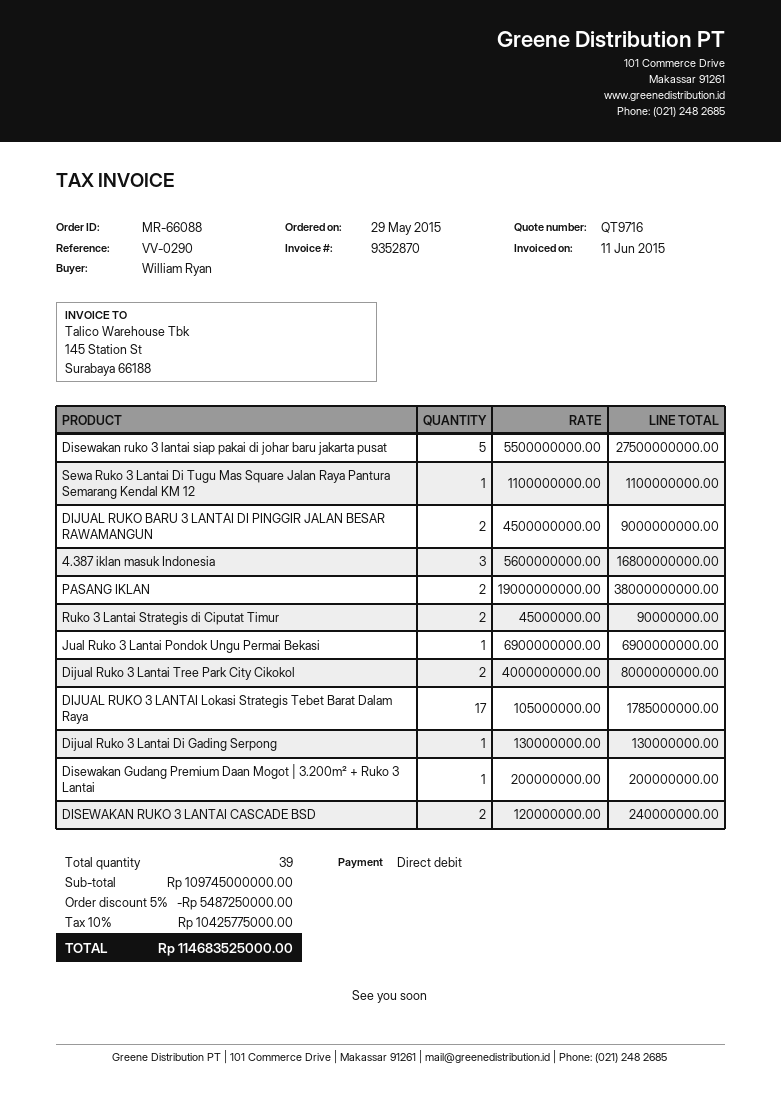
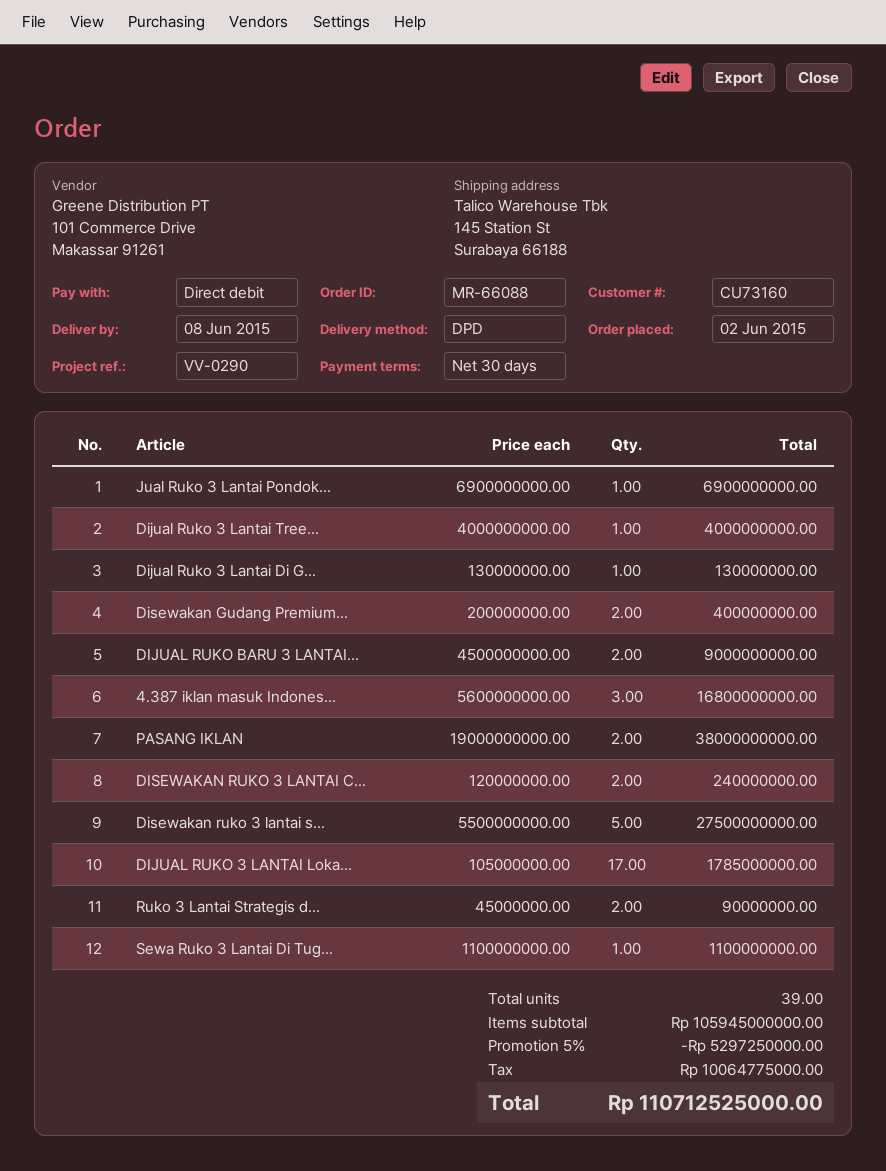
order date: 2015-05-29 -> 2015-06-02
Dijual Ruko 3 Lantai Tree Park City Cikokol: 2 x 4000000000.00 = 8000000000.00 -> 1 x 4000000000.00 = 4000000000.00
Disewakan Gudang Premium Daan Mogot | 3.200m² + Ruko 3 Lantai: 1 x 200000000.00 = 200000000.00 -> 2 x 200000000.00 = 400000000.00
subtotal: 109745000000.00 -> 105945000000.00
discount: 5% = 5487250000.00 -> 5% = 5297250000.00
tax: 10425775000.00 -> 10064775000.00
total: 114683525000.00 -> 110712525000.00

